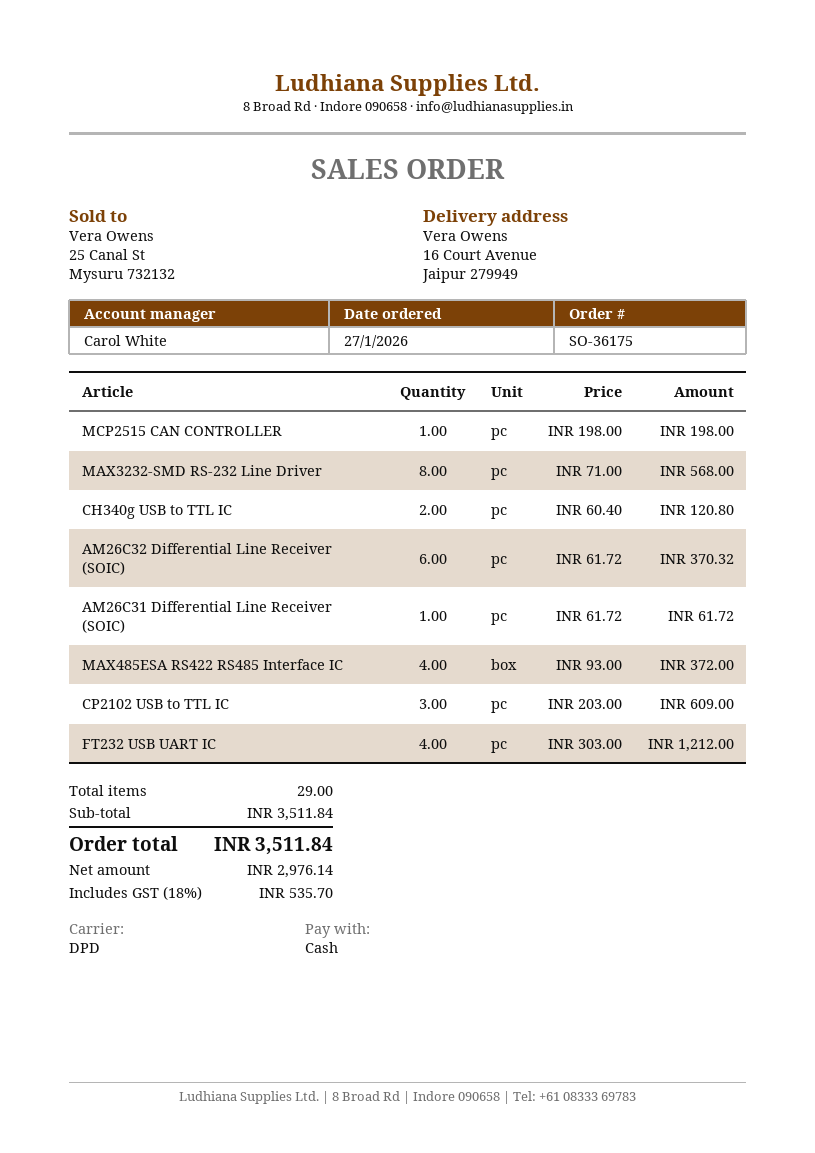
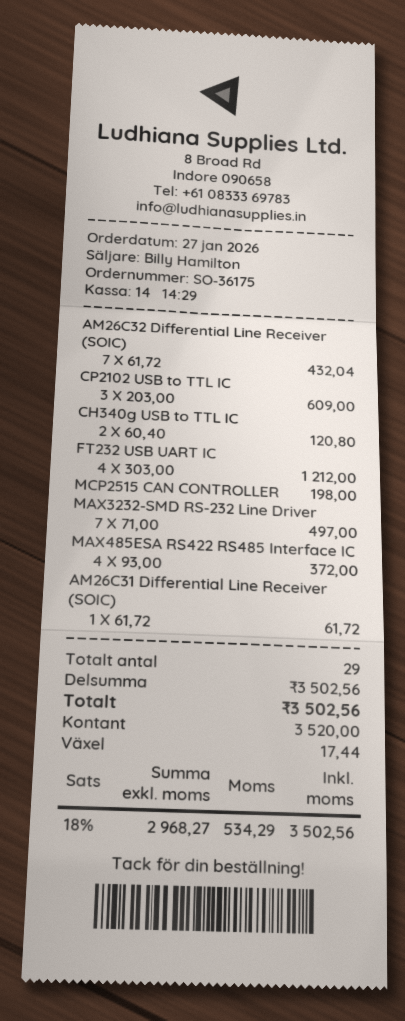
sales rep: Carol White -> Billy Hamilton
MAX3232-SMD RS-232 Line Driver: 8 x 71.00 = 568.00 -> 7 x 71.00 = 497.00
AM26C32 Differential Line Receiver (SOIC): 6 x 61.72 = 370.32 -> 7 x 61.72 = 432.04
subtotal: 3511.84 -> 3502.56
net: 2976.14 -> 2968.27
tax: 18% = 535.70 -> 18% = 534.29
total: 3511.84 -> 3502.56

